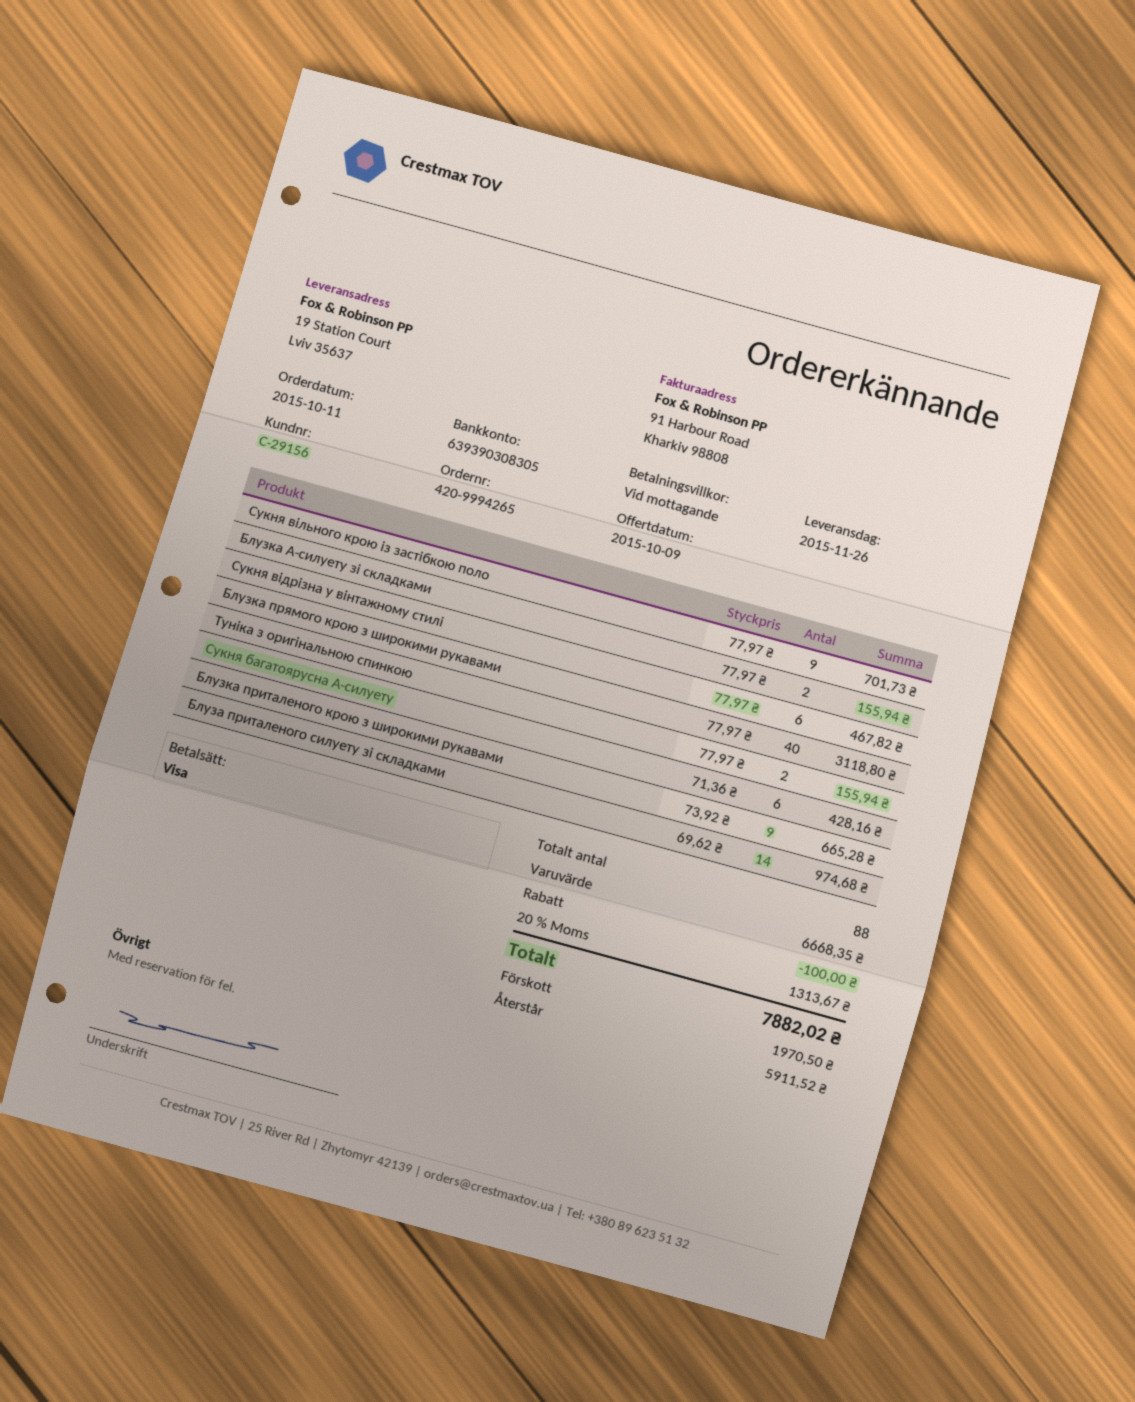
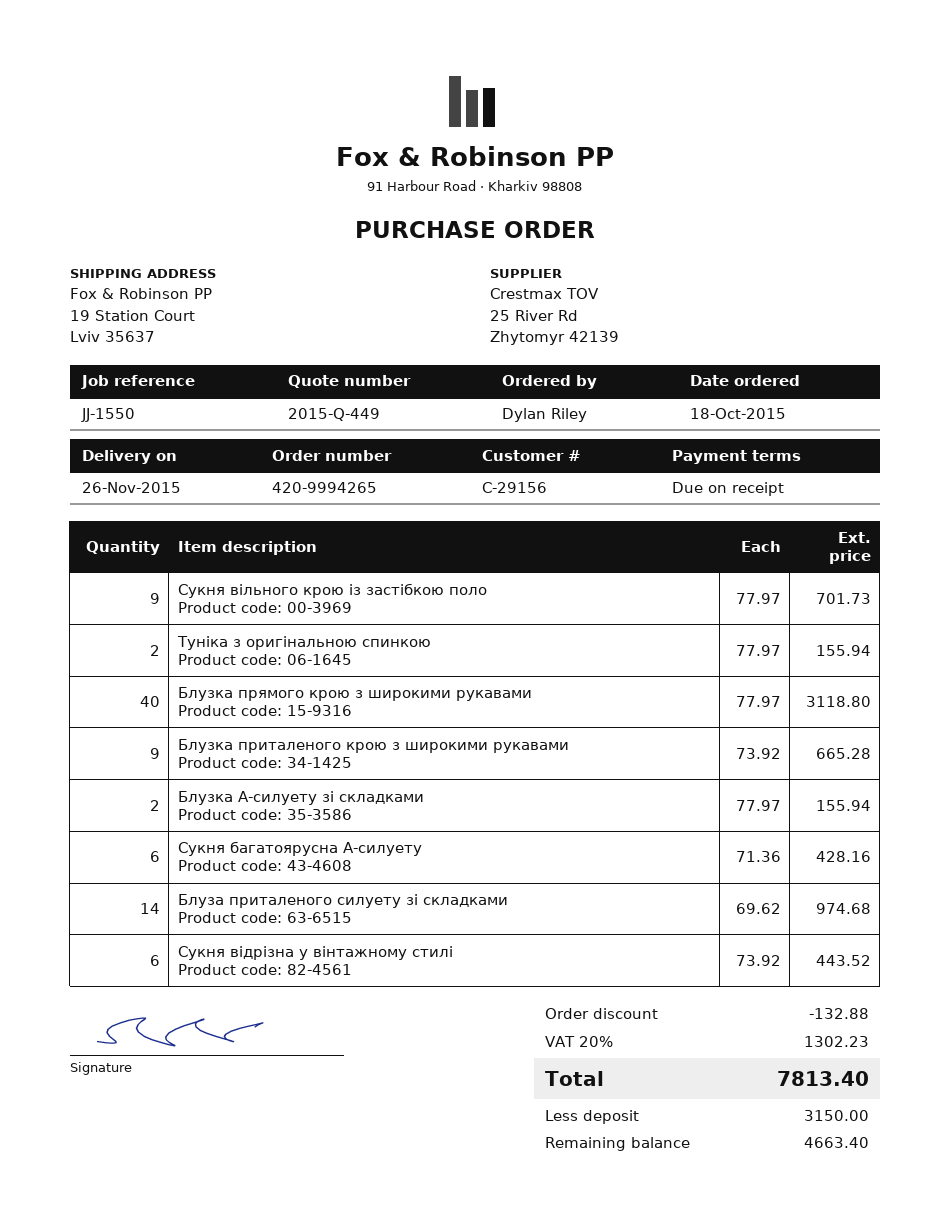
order date: 2015-10-11 -> 2015-10-18
Сукня відрізна у вінтажному стилі: 6 x 77.97 = 467.82 -> 6 x 73.92 = 443.52
discount: 100.00 -> 132.88
tax: 20% = 1313.67 -> 20% = 1302.23
total: 7882.02 -> 7813.40
deposit: 1970.50 -> 3150.00
balance: 5911.52 -> 4663.40

